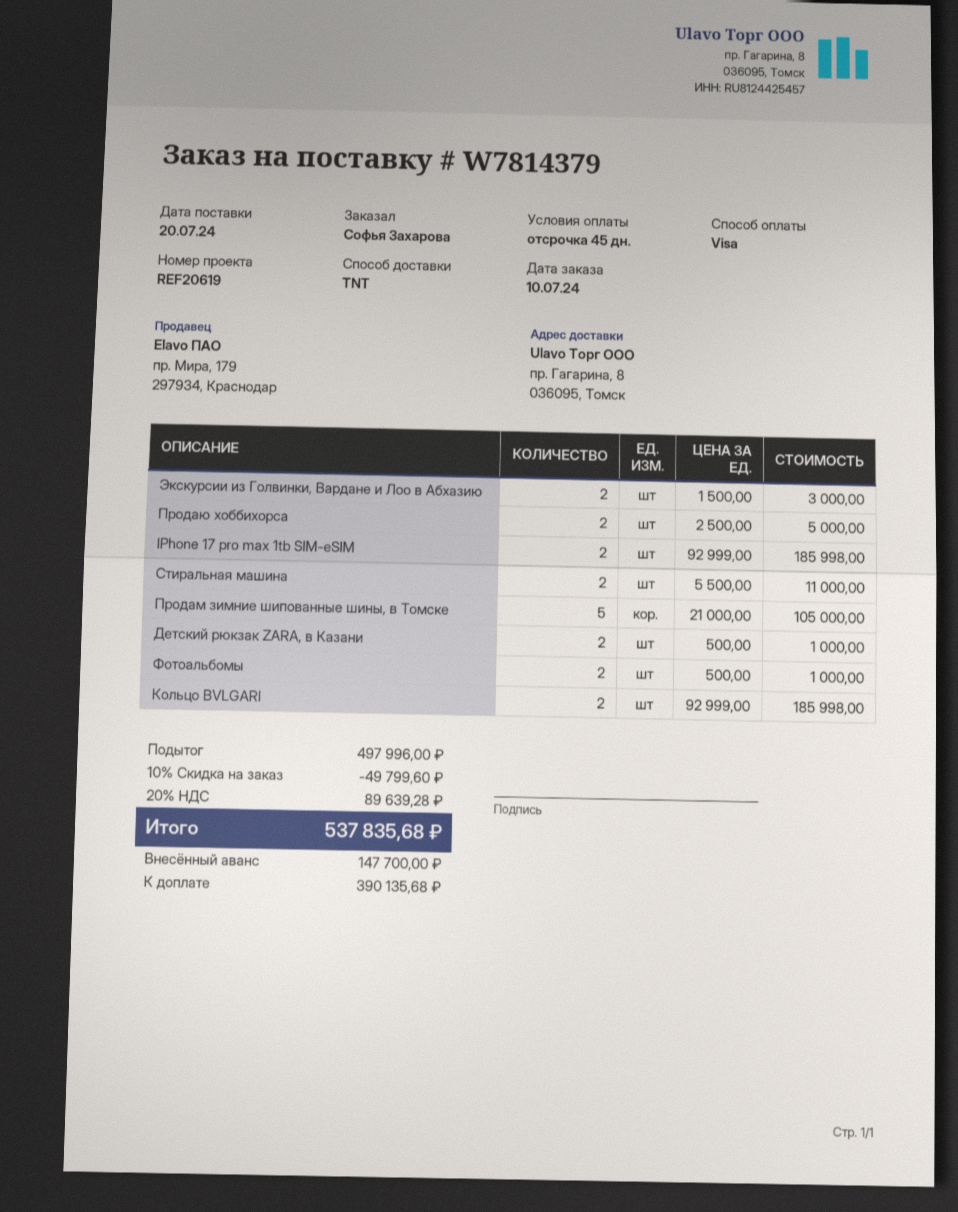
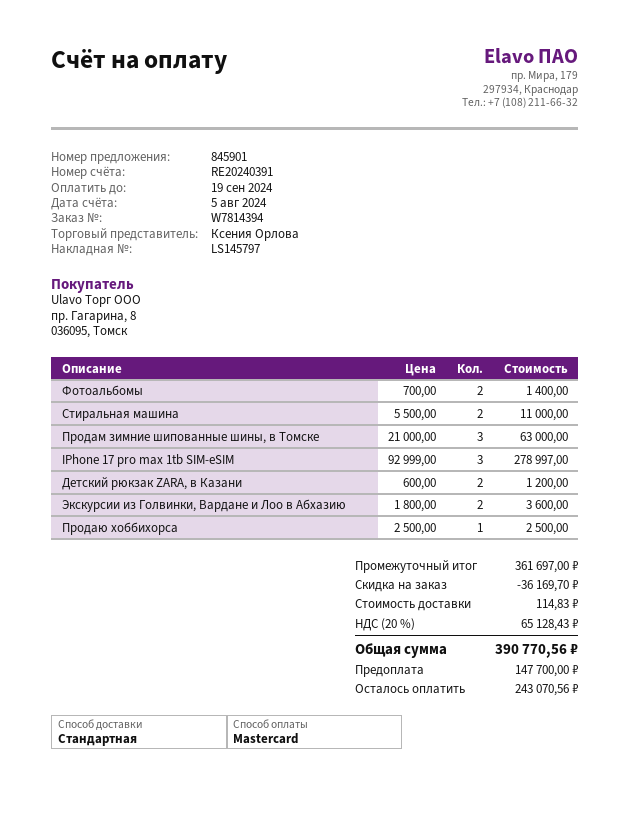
order number: W7814379 -> W7814394
payment method: Visa -> Mastercard
shipping method: TNT -> standard
Экскурсии из Голвинки, Вардане и Лоо в Абхазию: 2 x 1500.00 = 3000.00 -> 2 x 1800.00 = 3600.00
Продаю хоббихорса: 2 x 2500.00 = 5000.00 -> 1 x 2500.00 = 2500.00
IPhone 17 pro max 1tb SIM-eSIM: 2 x 92999.00 = 185998.00 -> 3 x 92999.00 = 278997.00
Продам зимние шипованные шины, в Томске: 5 x 21000.00 = 105000.00 -> 3 x 21000.00 = 63000.00
Детский рюкзак ZARA, в Казани: 2 x 500.00 = 1000.00 -> 2 x 600.00 = 1200.00
Фотоальбомы: 2 x 500.00 = 1000.00 -> 2 x 700.00 = 1400.00
Кольцо BVLGARI: 2 x 92999.00 = 185998.00 -> none
subtotal: 497996.00 -> 361697.00
discount: 49799.60 -> 36169.70
shipping: none -> 114.83
tax: 20% = 89639.28 -> 20% = 65128.43
total: 537835.68 -> 390770.56
balance: 390135.68 -> 243070.56

